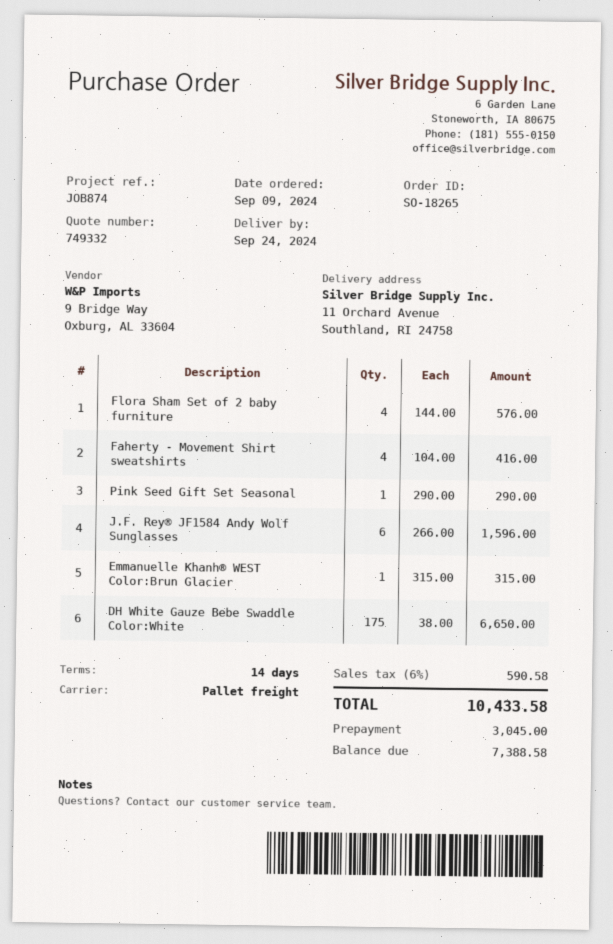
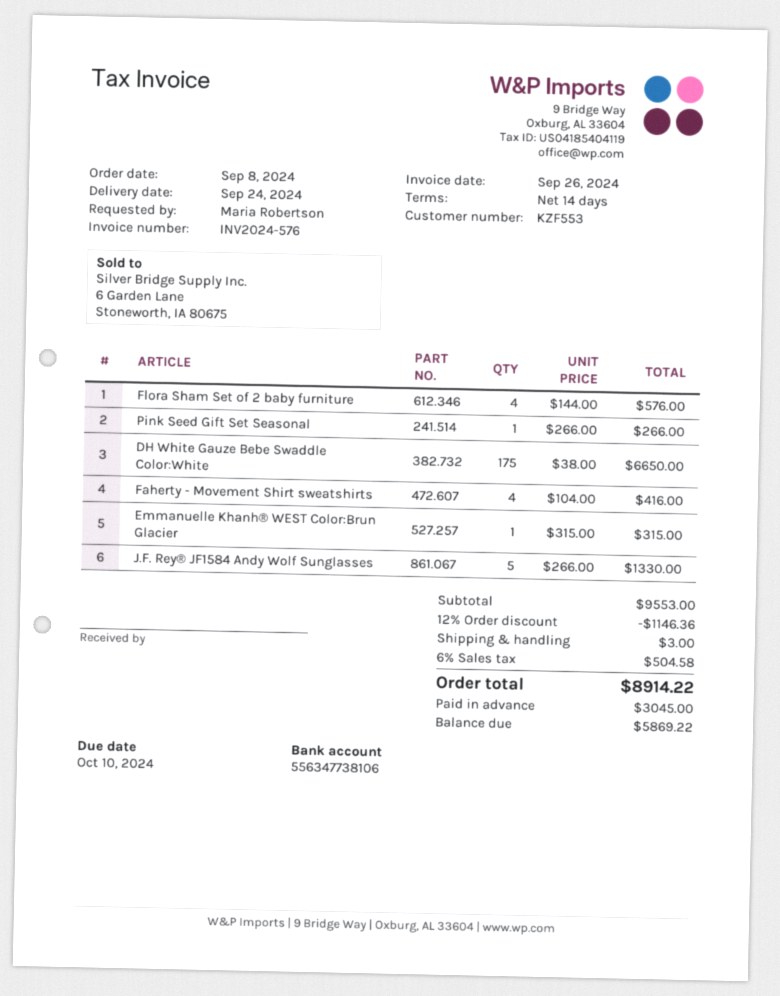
order date: 2024-09-09 -> 2024-09-08
Pink Seed Gift Set Seasonal: 1 x 290.00 = 290.00 -> 1 x 266.00 = 266.00
J.F. Rey® JF1584 Andy Wolf Sunglasses: 6 x 266.00 = 1596.00 -> 5 x 266.00 = 1330.00
discount: none -> 12% = 1146.36
shipping: none -> 3.00
tax: 6% = 590.58 -> 6% = 504.58
total: 10433.58 -> 8914.22
balance: 7388.58 -> 5869.22

